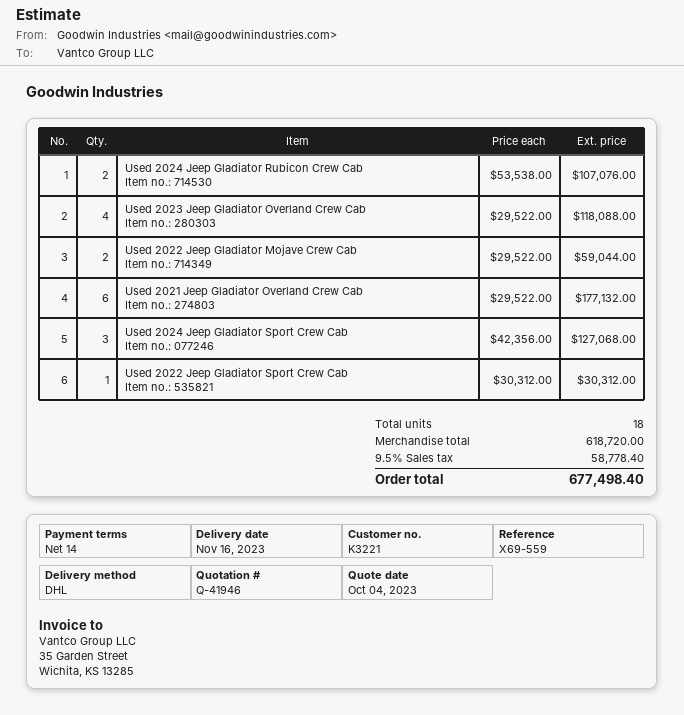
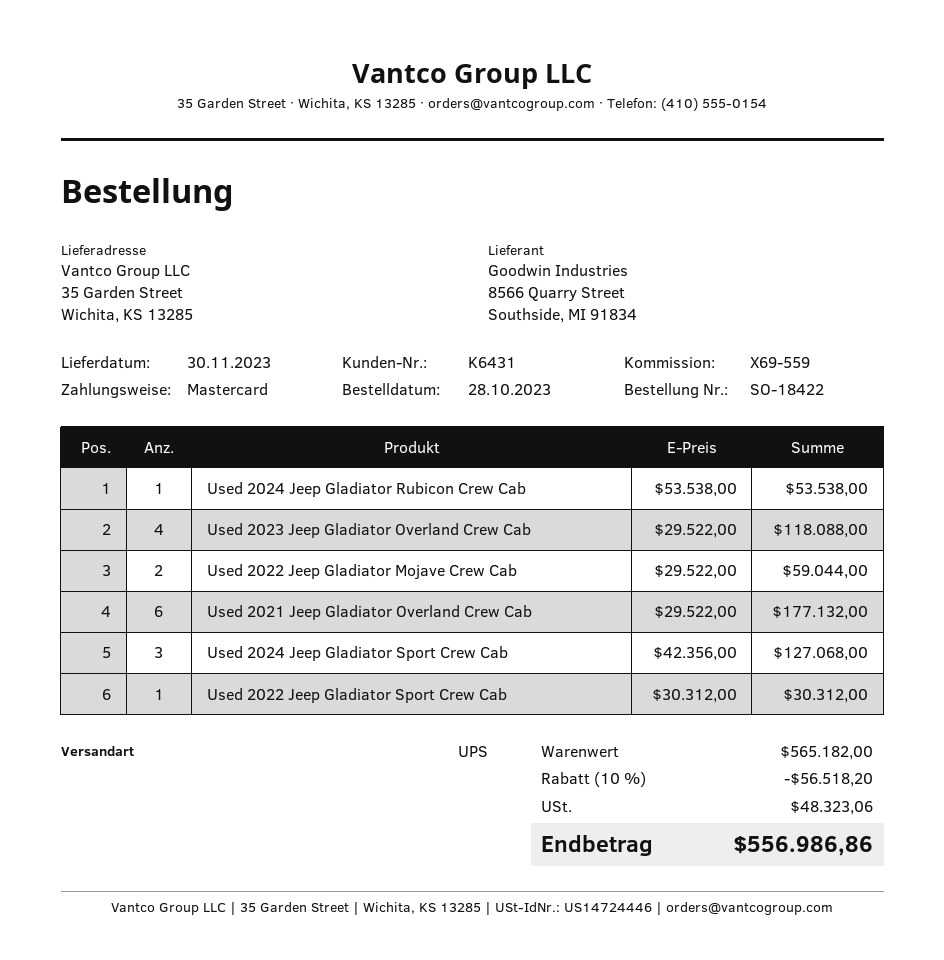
delivery date: 2023-11-16 -> 2023-11-30
customer number: K3221 -> K6431
shipping method: DHL -> UPS
Used 2024 Jeep Gladiator Rubicon Crew Cab: 2 x 53538.00 = 107076.00 -> 1 x 53538.00 = 53538.00
subtotal: 618720.00 -> 565182.00
discount: none -> 10% = 56518.20
tax: 58778.40 -> 48323.06
total: 677498.40 -> 556986.86

